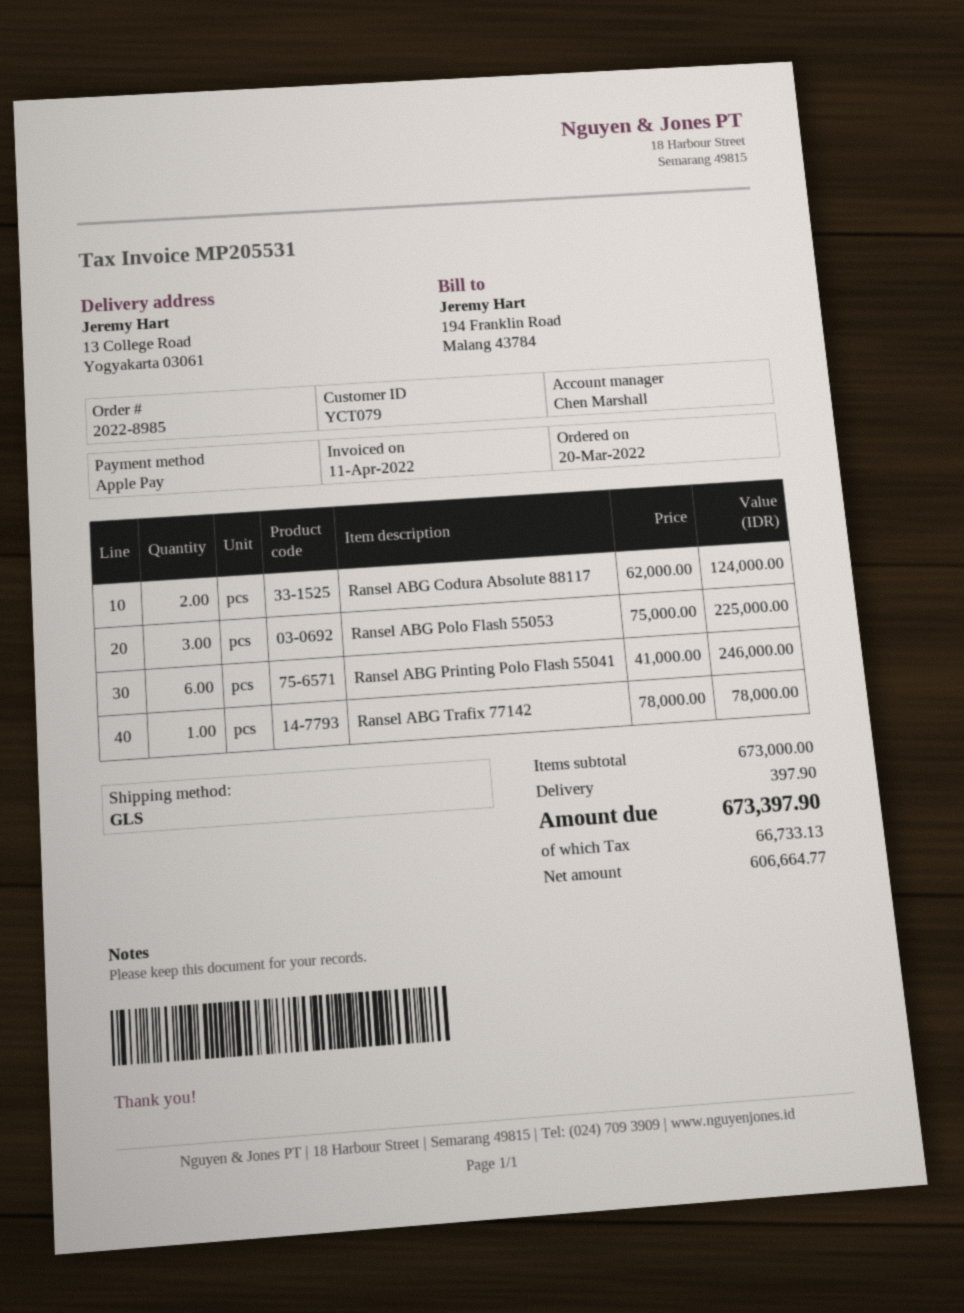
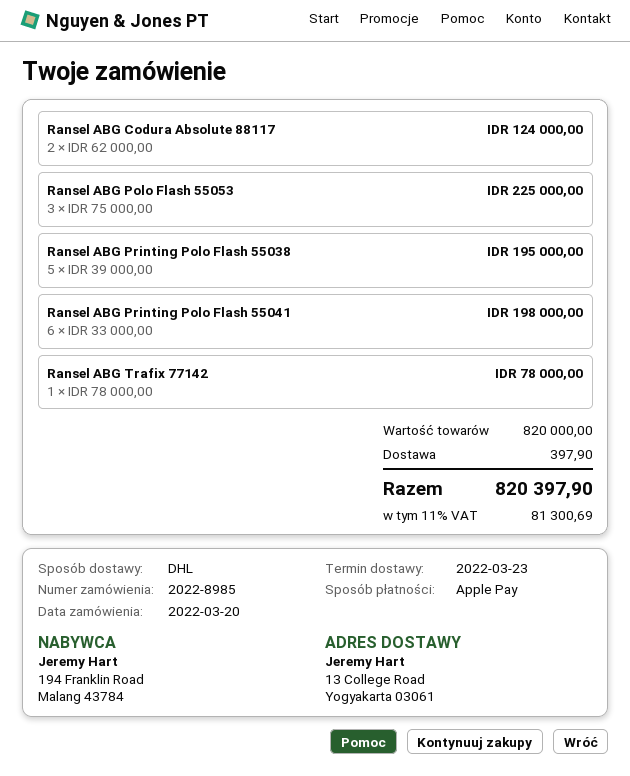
shipping method: GLS -> DHL
Ransel ABG Printing Polo Flash 55041: 6 x 41000.00 = 246000.00 -> 6 x 33000.00 = 198000.00
Ransel ABG Printing Polo Flash 55038: none -> 5 x 39000.00 = 195000.00
subtotal: 673000.00 -> 820000.00
tax: 66733.13 -> 81300.69
total: 673397.90 -> 820397.90

